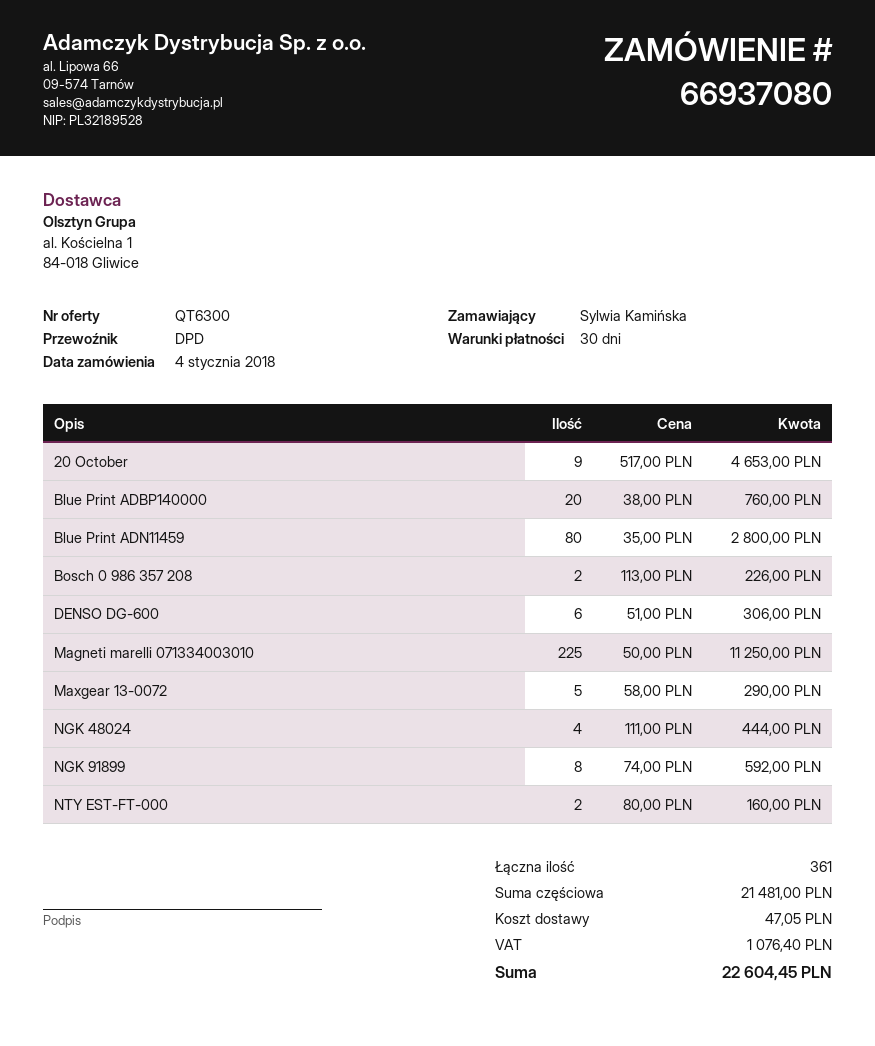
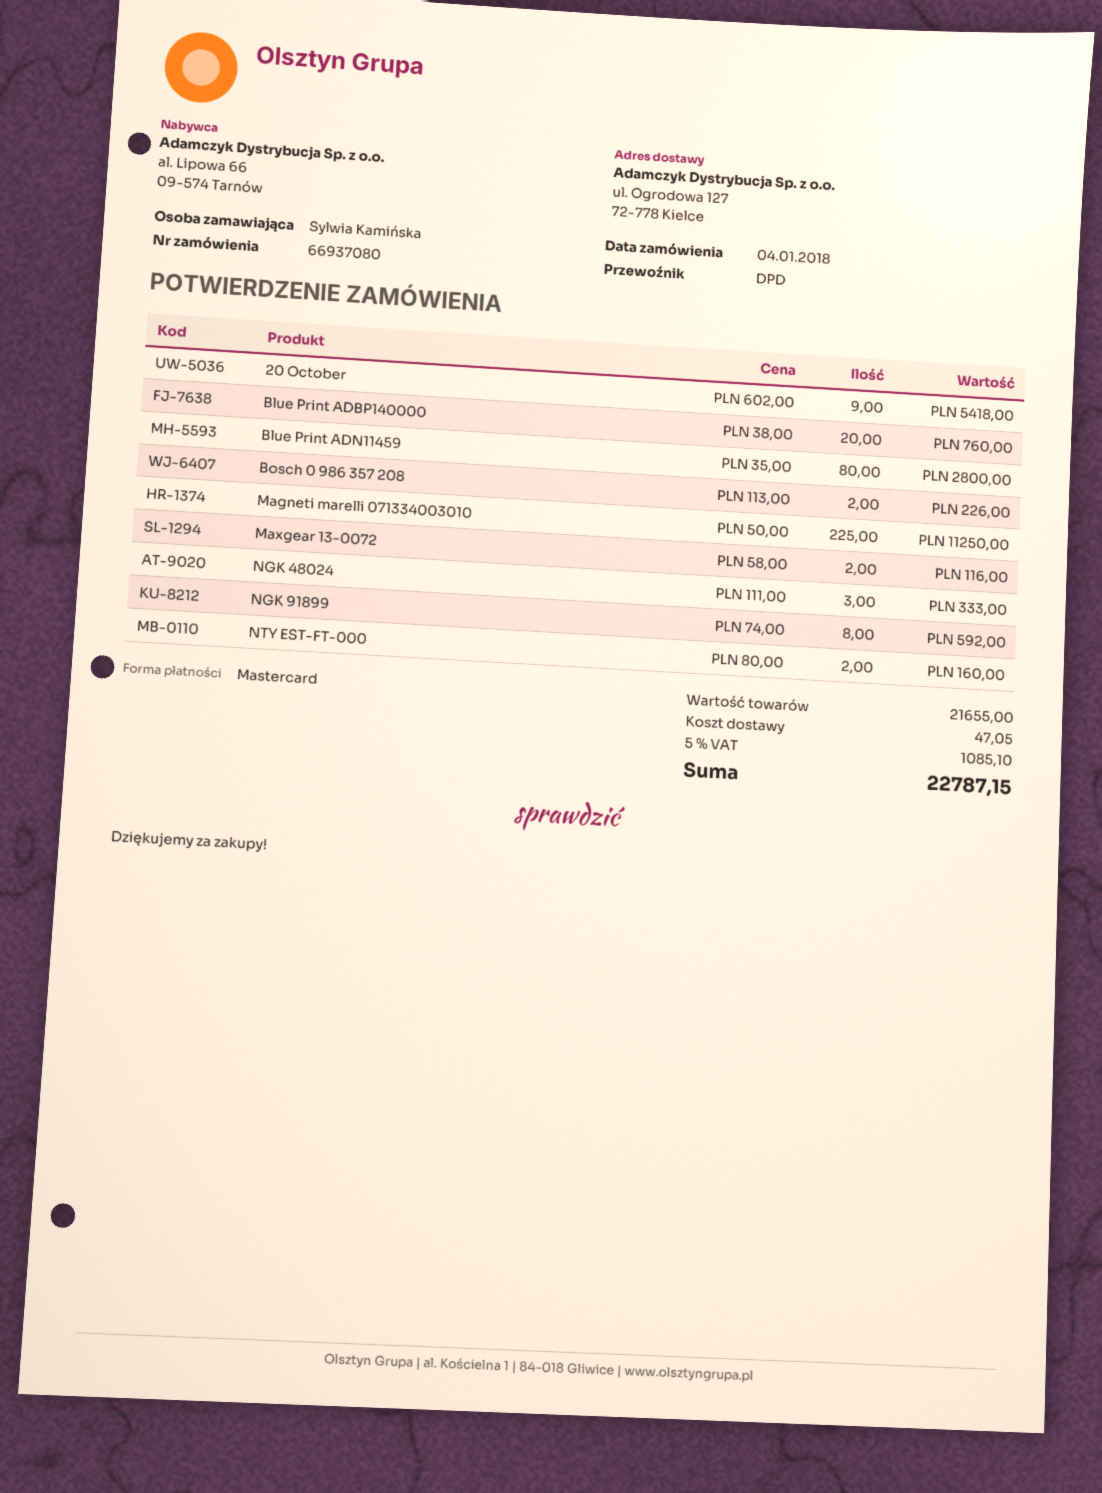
20 October: 9 x 517.00 = 4653.00 -> 9 x 602.00 = 5418.00
DENSO DG-600: 6 x 51.00 = 306.00 -> none
Maxgear 13-0072: 5 x 58.00 = 290.00 -> 2 x 58.00 = 116.00
NGK 48024: 4 x 111.00 = 444.00 -> 3 x 111.00 = 333.00
subtotal: 21481.00 -> 21655.00
tax: 1076.40 -> 1085.10
total: 22604.45 -> 22787.15

